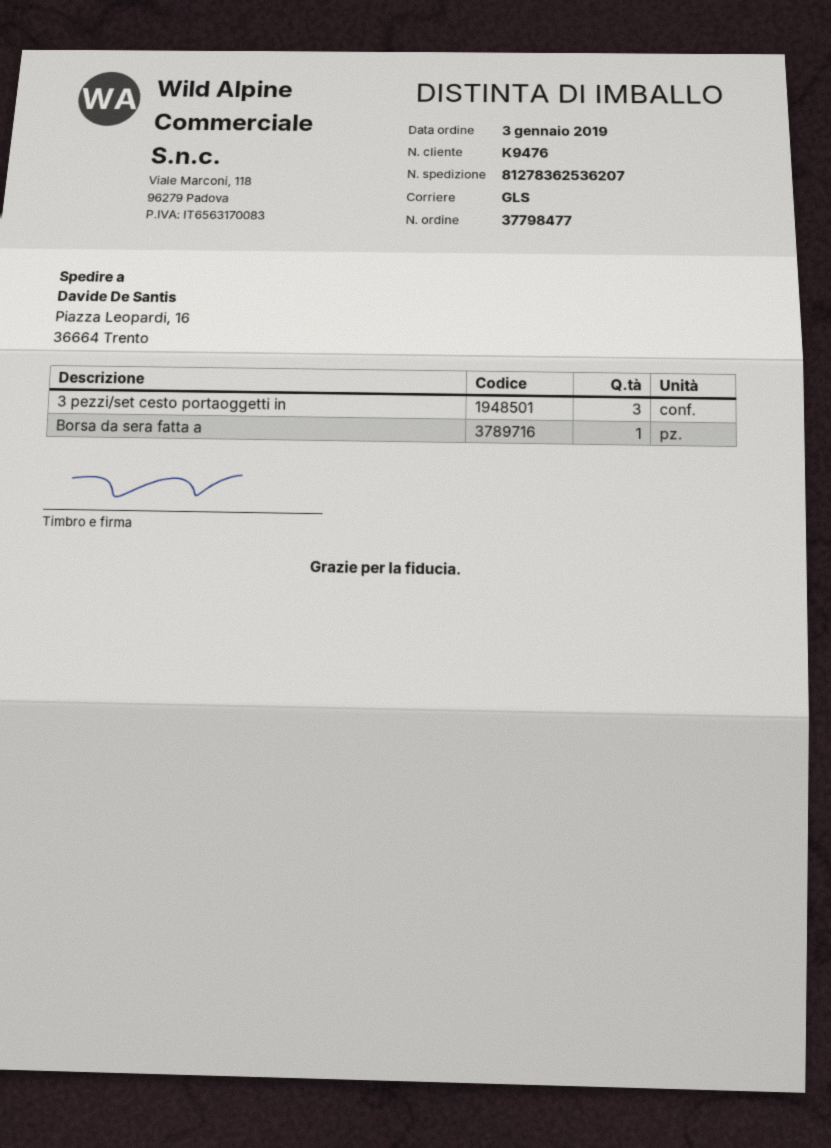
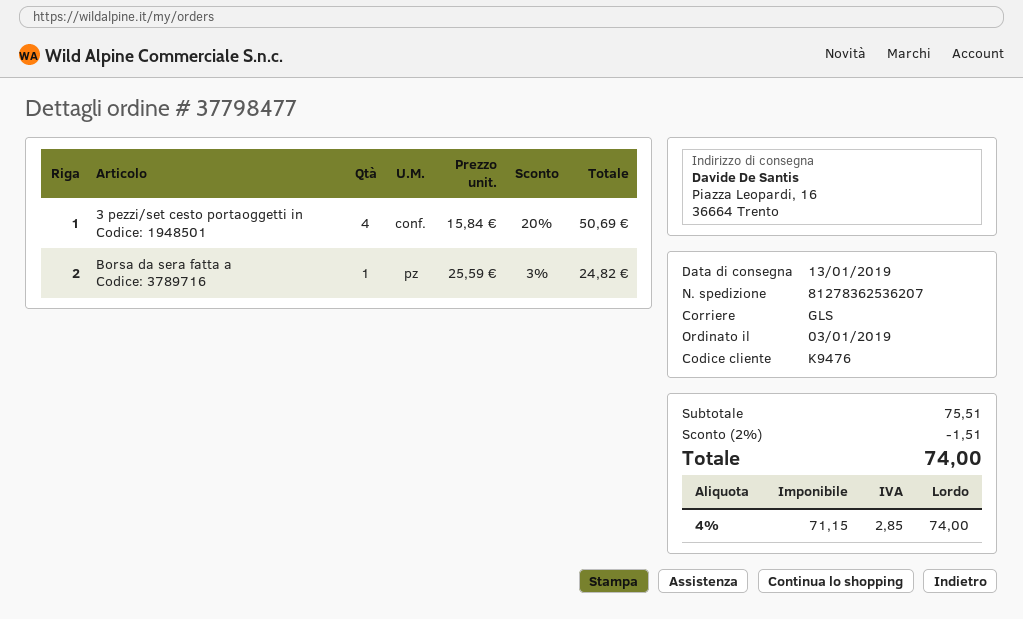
3 pezzi/set cesto portaoggetti in: 3 -> 4

